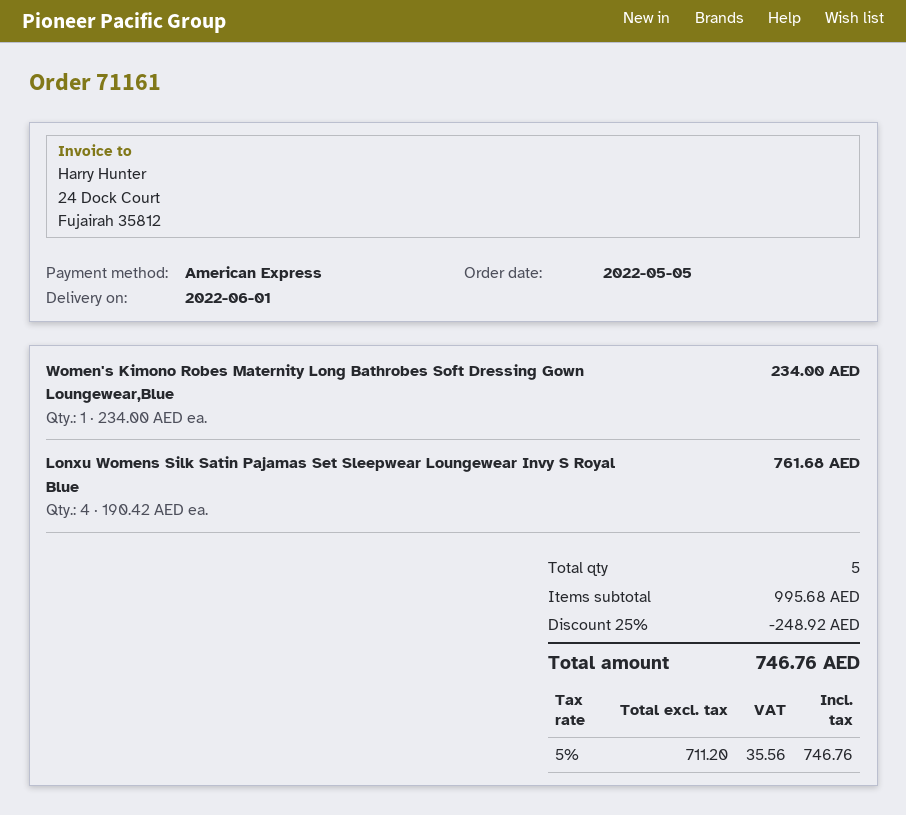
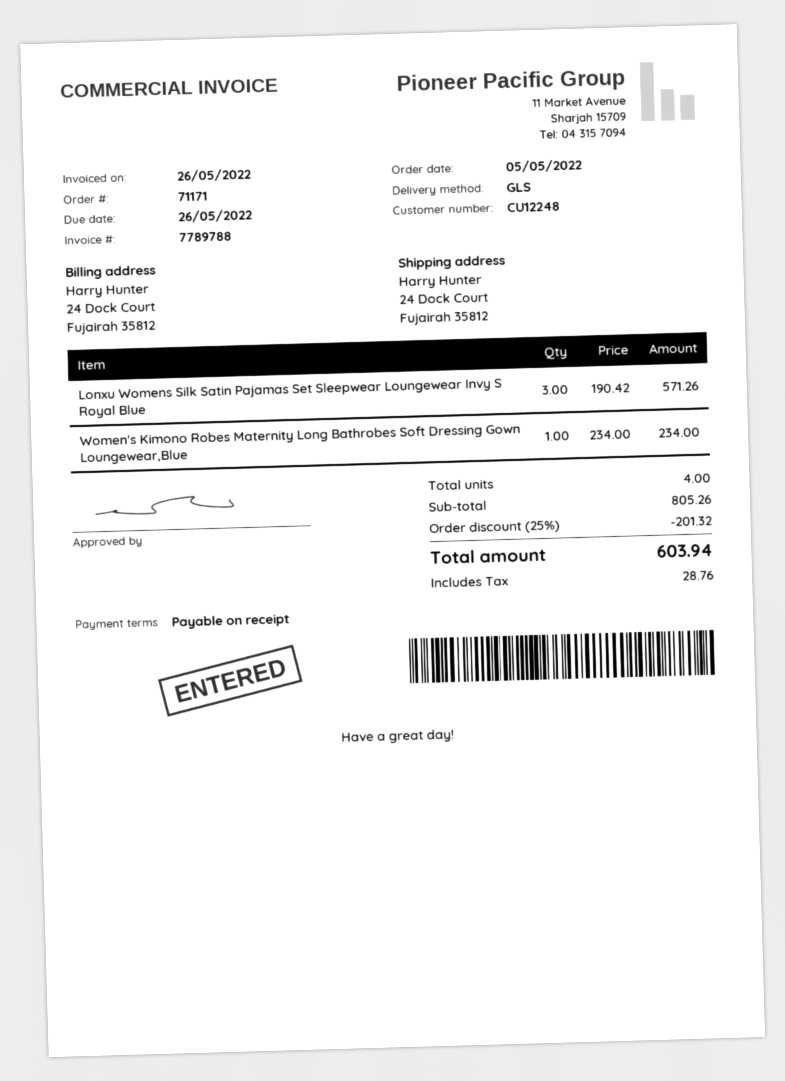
order number: 71161 -> 71171
Lonxu Womens Silk Satin Pajamas Set Sleepwear Loungewear Invy S Royal Blue: 4 x 190.42 = 761.68 -> 3 x 190.42 = 571.26
total quantity: 5 -> 4
subtotal: 995.68 -> 805.26
discount: 25% = 248.92 -> 25% = 201.32
tax: 35.56 -> 28.76
total: 746.76 -> 603.94

